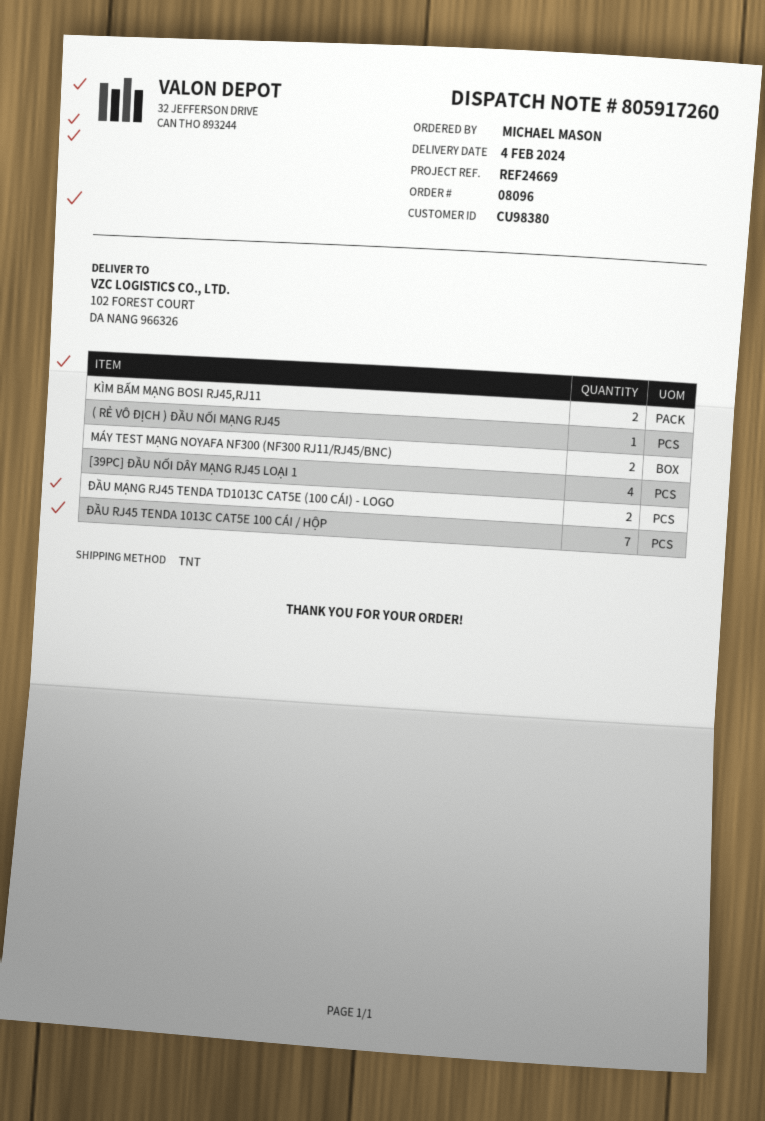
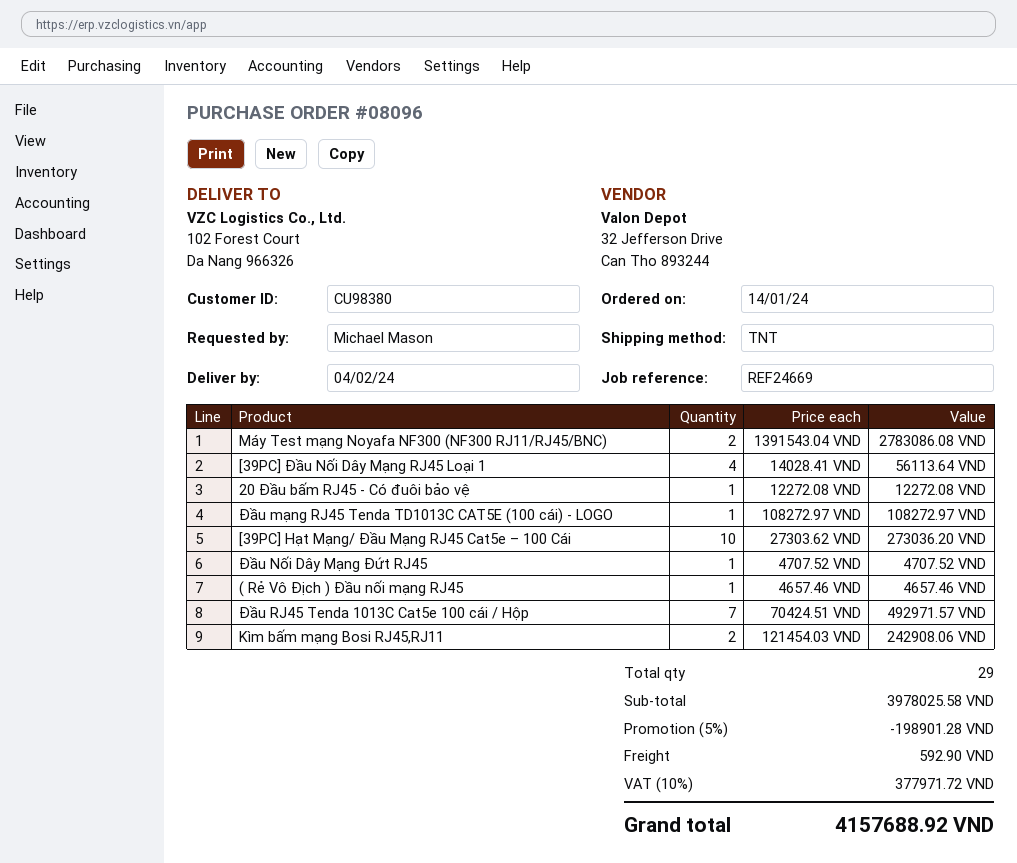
ĐẦU MẠNG RJ45 TENDA TD1013C CAT5E (100 CÁI) - LOGO: 2 -> 1
20 Đầu bấm RJ45 - Có đuôi bảo vệ: none -> 1
[39PC] Hạt Mạng/ Đầu Mạng RJ45 Cat5e – 100 Cái: none -> 10
Đầu Nối Dây Mạng Đứt RJ45: none -> 1

